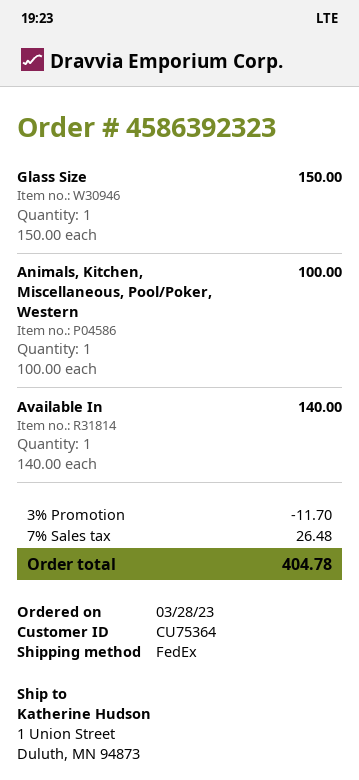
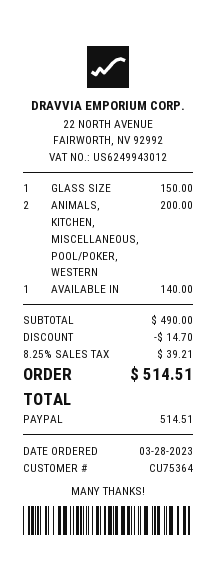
Animals, Kitchen, Miscellaneous, Pool/Poker, Western: 1 for 100.00 -> 2 for 200.00
discount: 11.70 -> 14.70
tax: 7% = 26.48 -> 8.25% = 39.21
total: 404.78 -> 514.51

